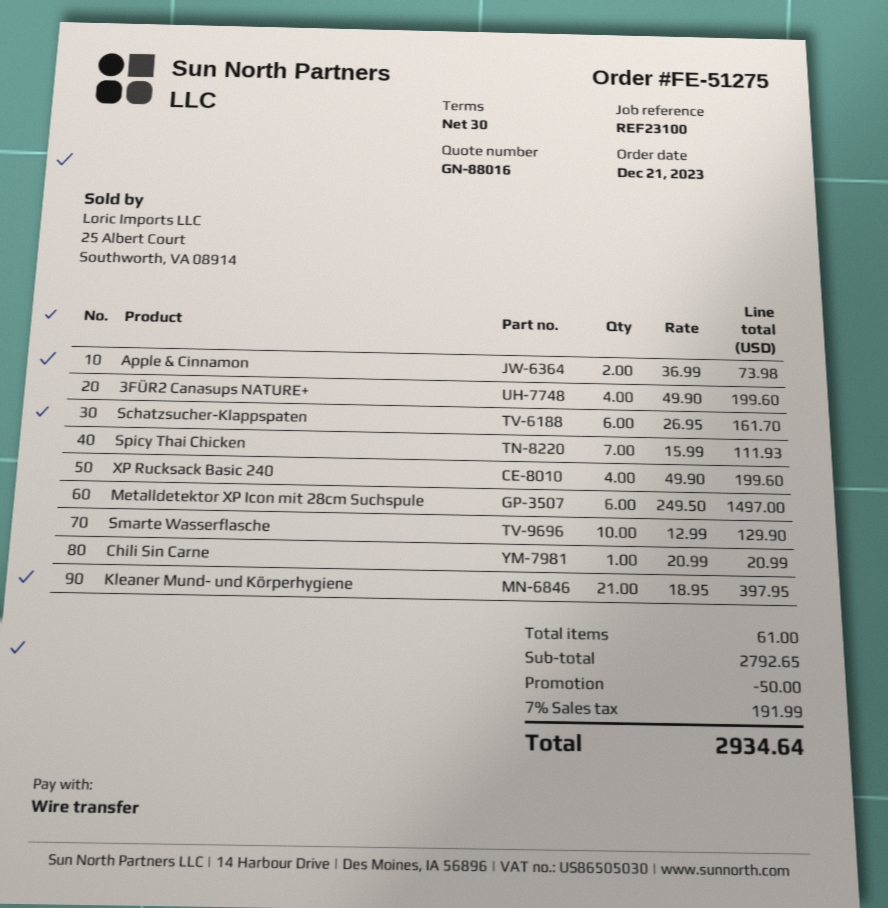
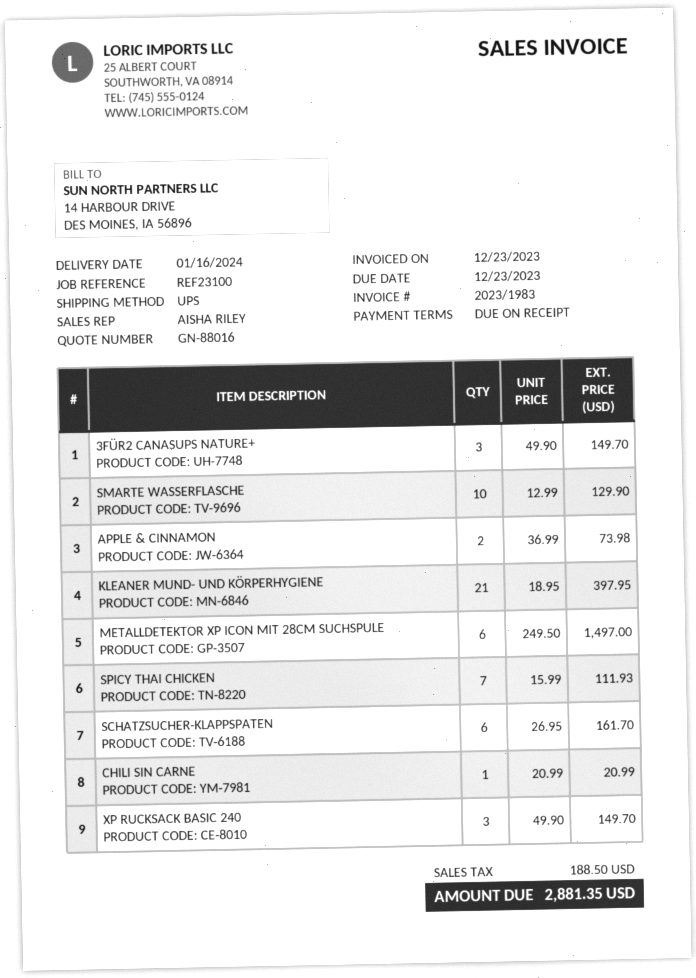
payment terms: 30 days -> on receipt
3FÜR2 Canasups NATURE+: 4 x 49.90 = 199.60 -> 3 x 49.90 = 149.70
XP Rucksack Basic 240: 4 x 49.90 = 199.60 -> 3 x 49.90 = 149.70
discount: 50.00 -> none
tax: 191.99 -> 188.50
total: 2934.64 -> 2881.35

